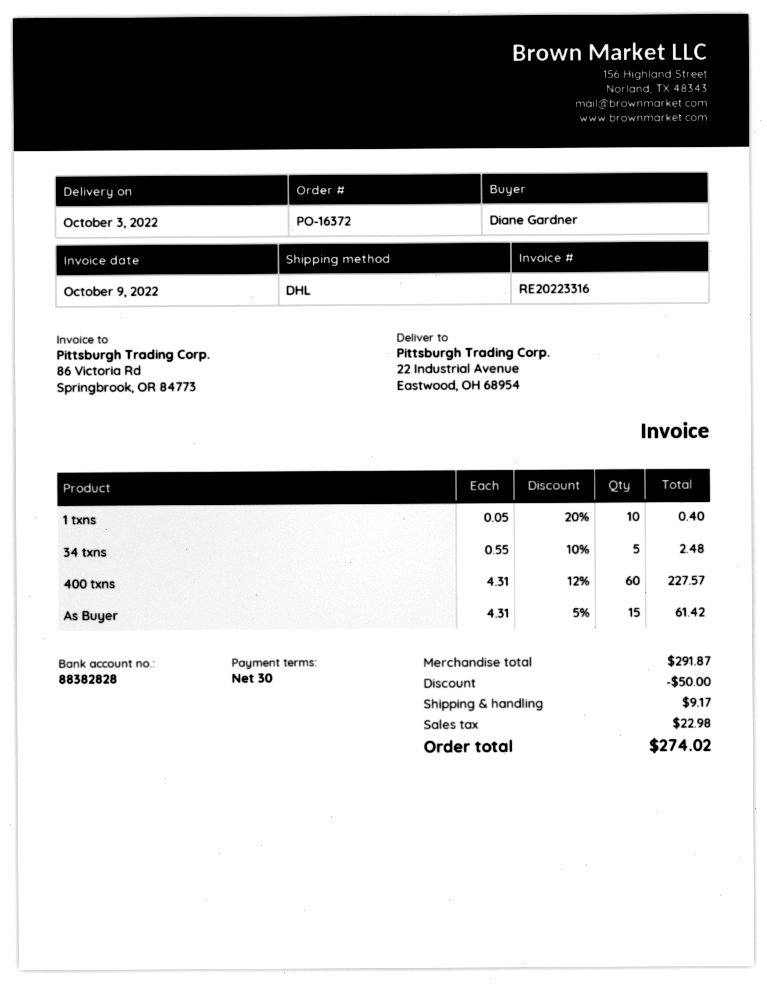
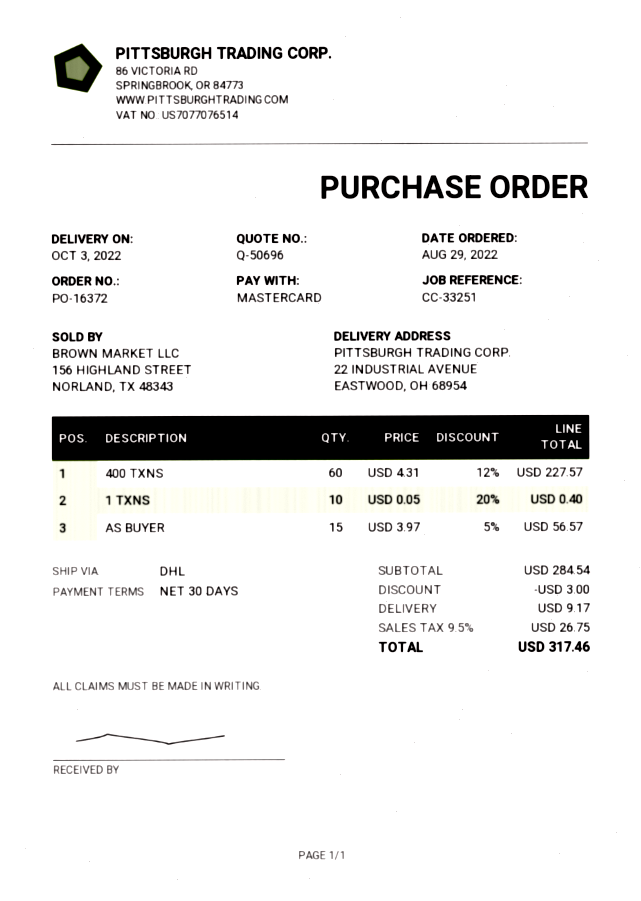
34 txns: 5 x 0.55 - 10% = 2.48 -> none
As Buyer: 15 x 4.31 - 5% = 61.42 -> 15 x 3.97 - 5% = 56.57
subtotal: 291.87 -> 284.54
discount: 50.00 -> 3.00
tax: 22.98 -> 26.75
total: 274.02 -> 317.46

